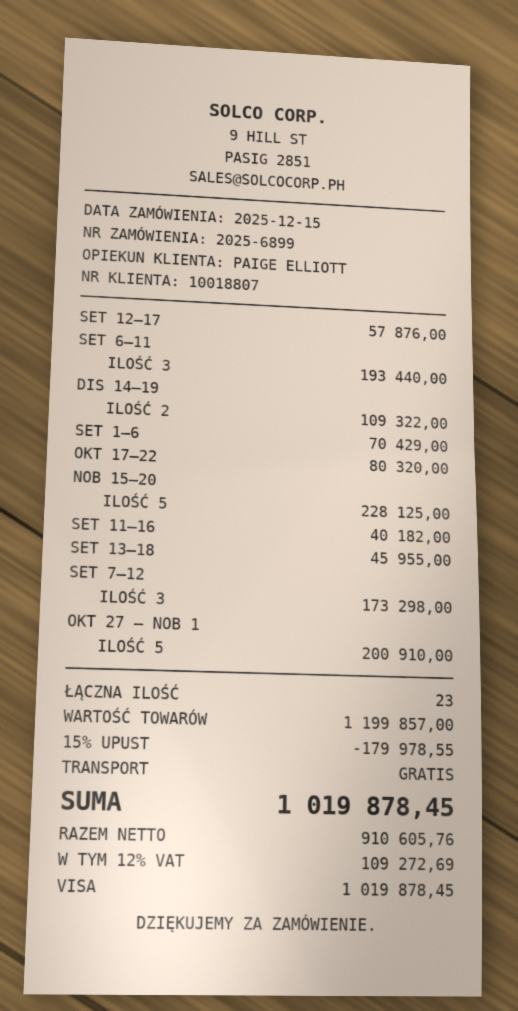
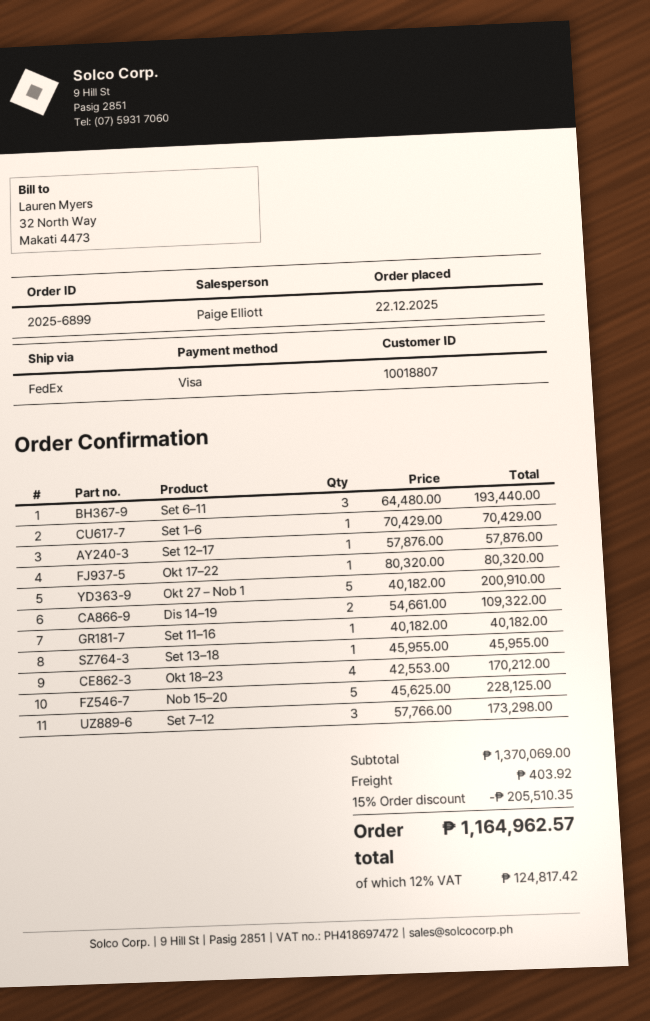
order date: 2025-12-15 -> 2025-12-22
Okt 18–23: none -> 4 for 170212.00
subtotal: 1199857.00 -> 1370069.00
discount: 15% = 179978.55 -> 15% = 205510.35
shipping: 0.00 -> 403.92
tax: 12% = 109272.69 -> 12% = 124817.42
total: 1019878.45 -> 1164962.57

